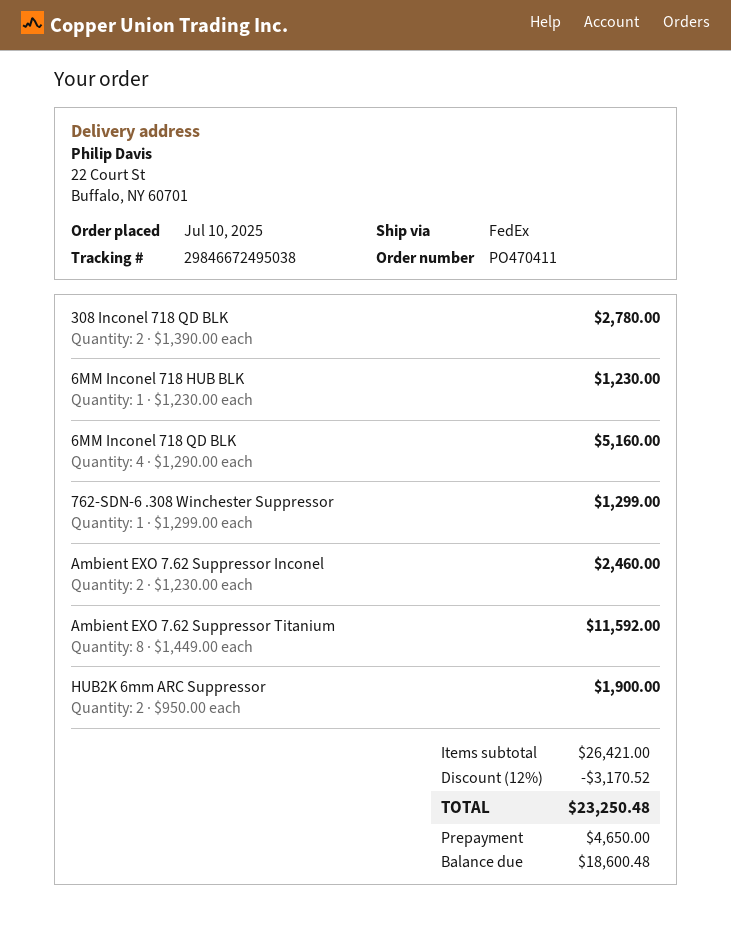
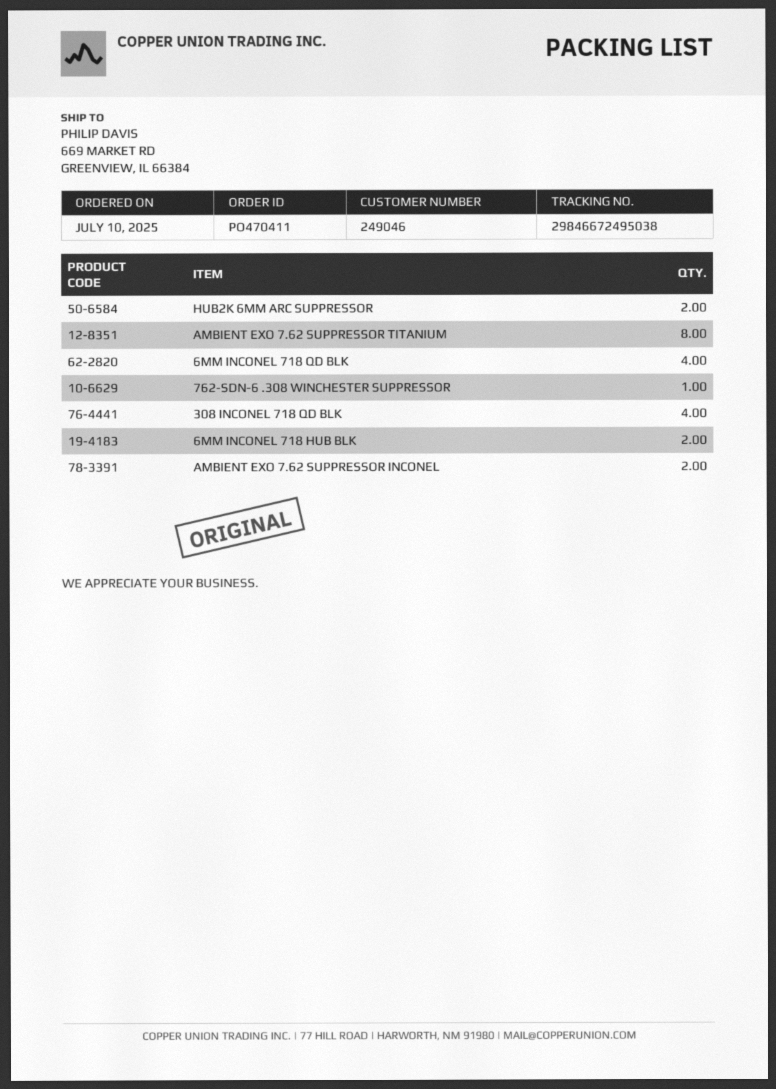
ship to: 22 Court St, Buffalo, NY 60701 -> 669 MARKET RD, GREENVIEW, IL 66384
308 Inconel 718 QD BLK: 2 -> 4
6MM Inconel 718 HUB BLK: 1 -> 2

